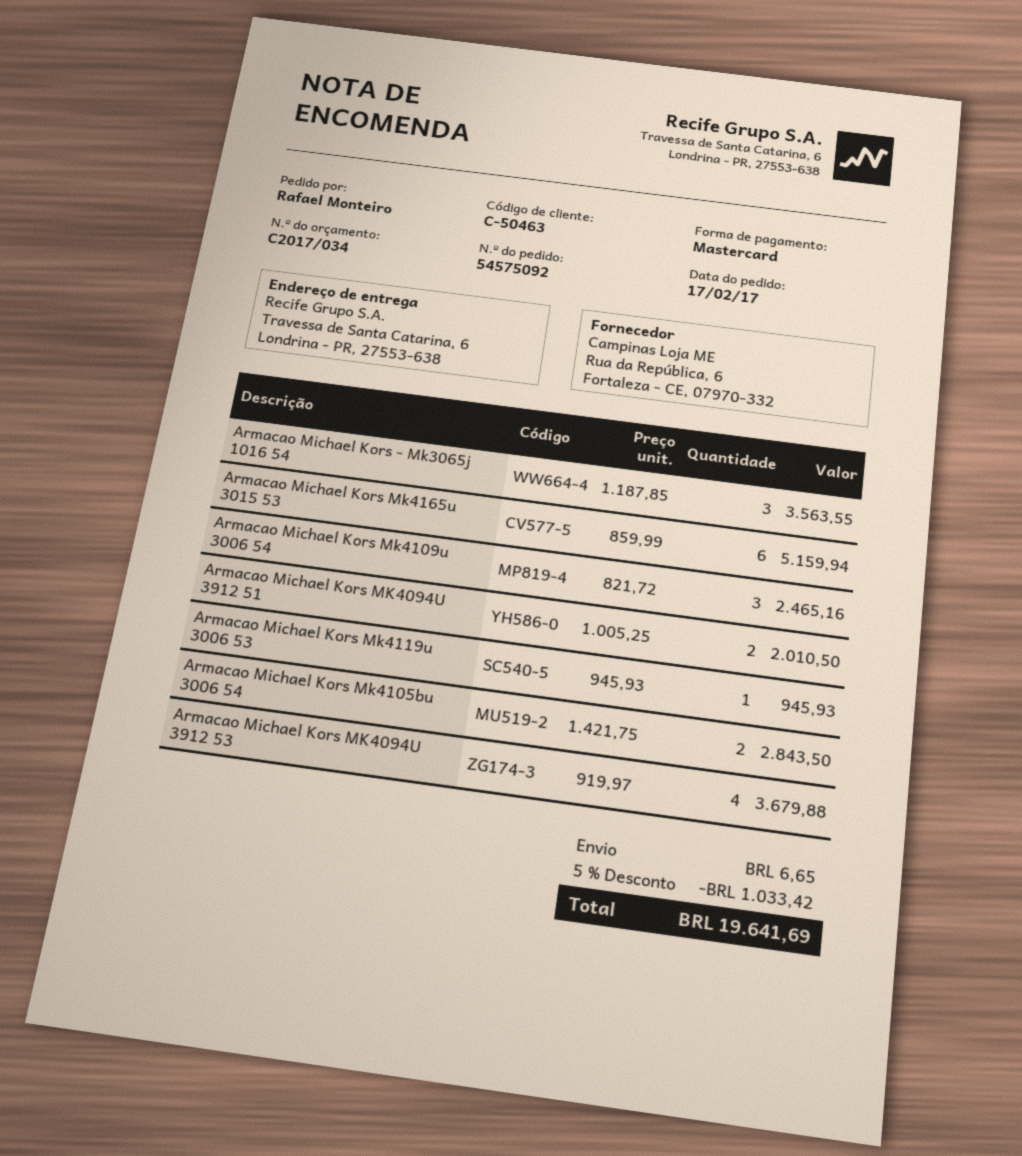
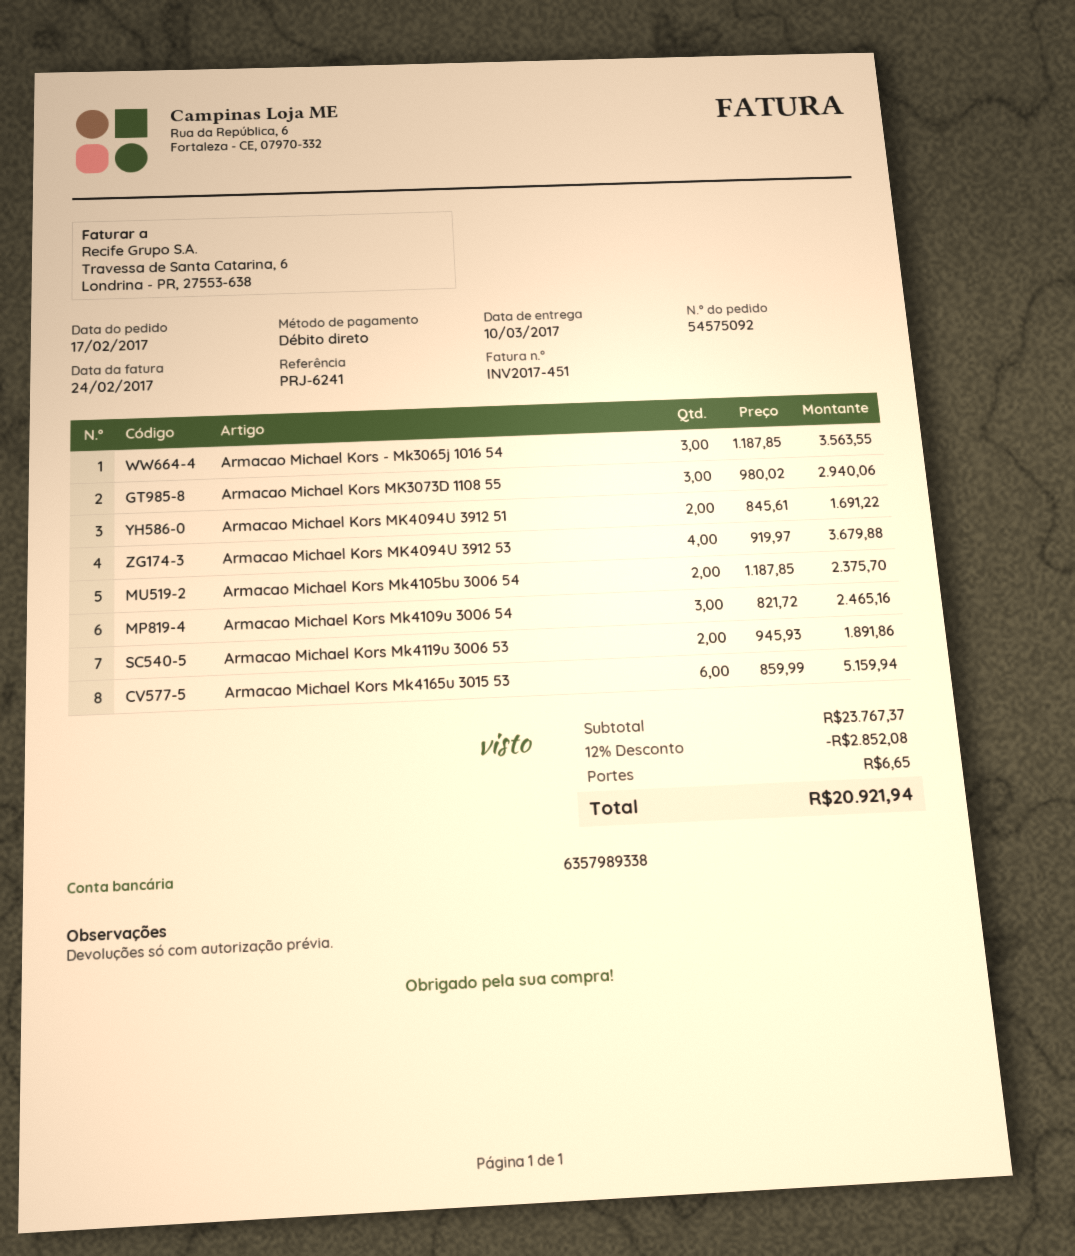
payment method: Mastercard -> direct debit
Armacao Michael Kors MK4094U 3912 51: 2 x 1005.25 = 2010.50 -> 2 x 845.61 = 1691.22
Armacao Michael Kors Mk4119u 3006 53: 1 x 945.93 = 945.93 -> 2 x 945.93 = 1891.86
Armacao Michael Kors Mk4105bu 3006 54: 2 x 1421.75 = 2843.50 -> 2 x 1187.85 = 2375.70
Armacao Michael Kors MK3073D 1108 55: none -> 3 x 980.02 = 2940.06
discount: 5% = 1033.42 -> 12% = 2852.08
total: 19641.69 -> 20921.94

